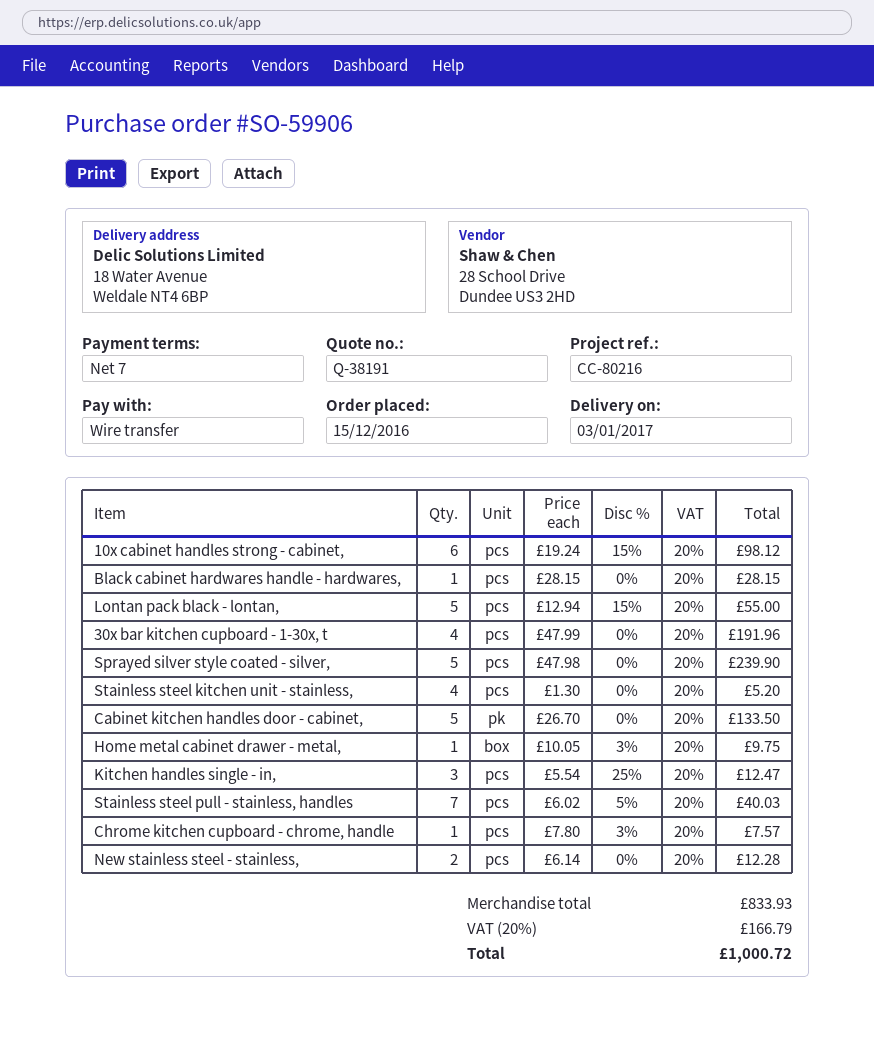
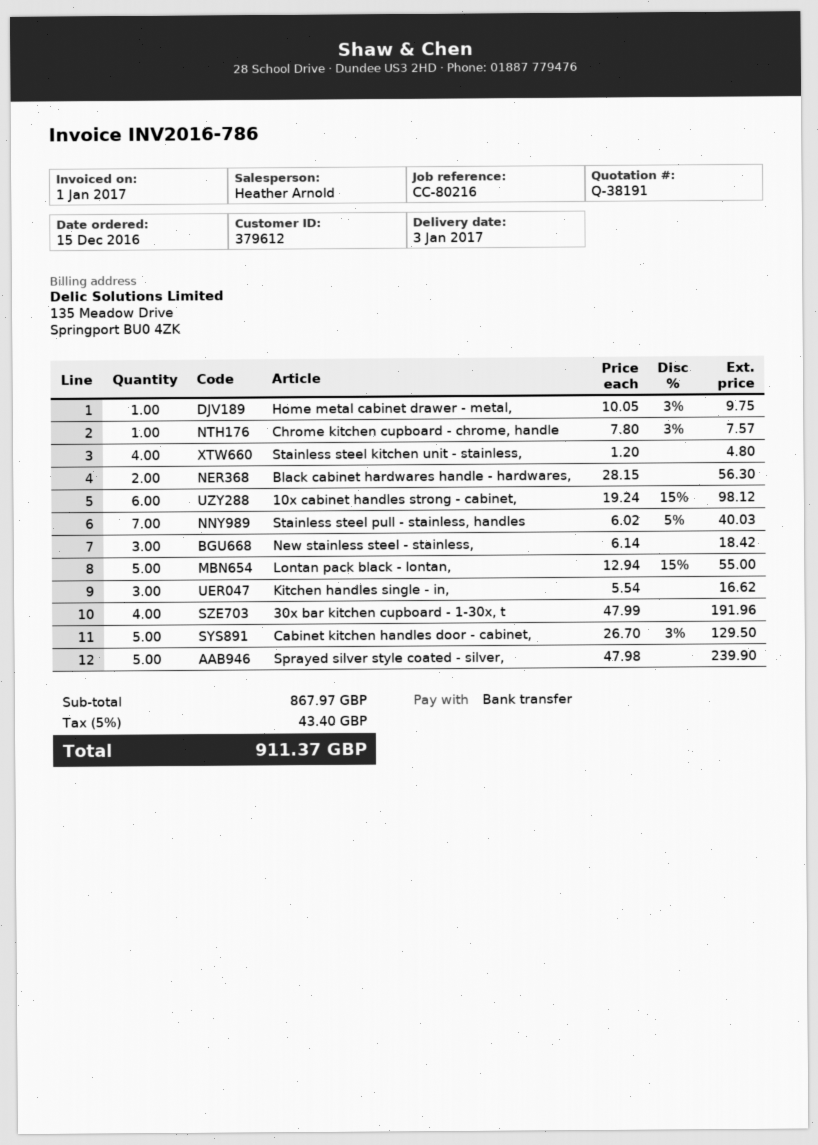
Black cabinet hardwares handle - hardwares,: 1 x 28.15 = 28.15 -> 2 x 28.15 = 56.30
Stainless steel kitchen unit - stainless,: 4 x 1.30 = 5.20 -> 4 x 1.20 = 4.80
Cabinet kitchen handles door - cabinet,: 5 x 26.70 = 133.50 -> 5 x 26.70 - 3% = 129.50
Kitchen handles single - in,: 3 x 5.54 - 25% = 12.47 -> 3 x 5.54 = 16.62
New stainless steel - stainless,: 2 x 6.14 = 12.28 -> 3 x 6.14 = 18.42
subtotal: 833.93 -> 867.97
tax: 20% = 166.79 -> 5% = 43.40
total: 1000.72 -> 911.37

